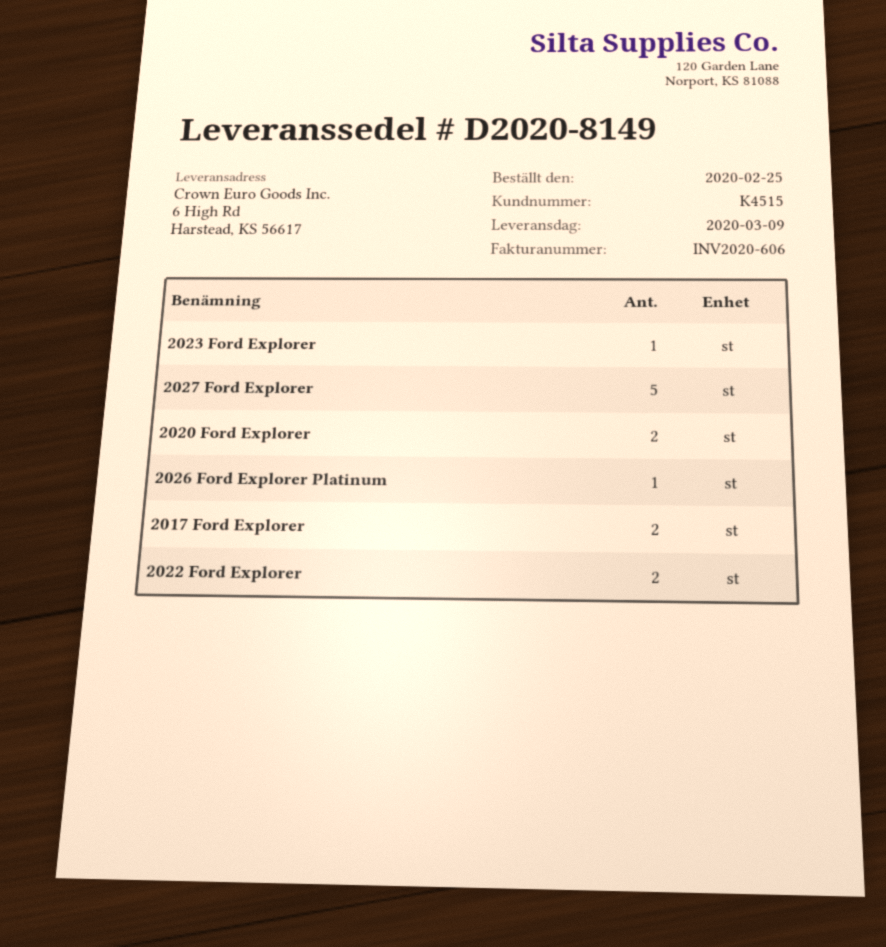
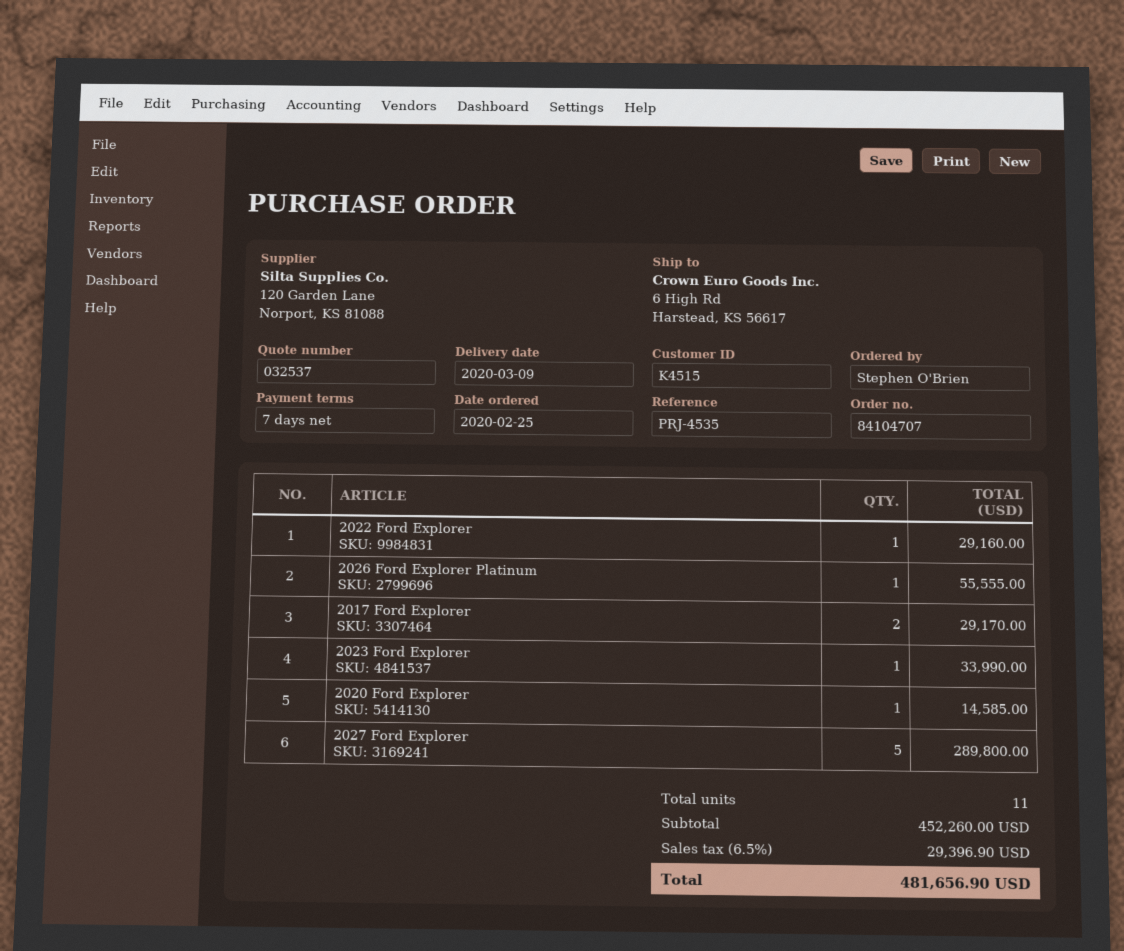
2020 Ford Explorer: 2 -> 1
2022 Ford Explorer: 2 -> 1

